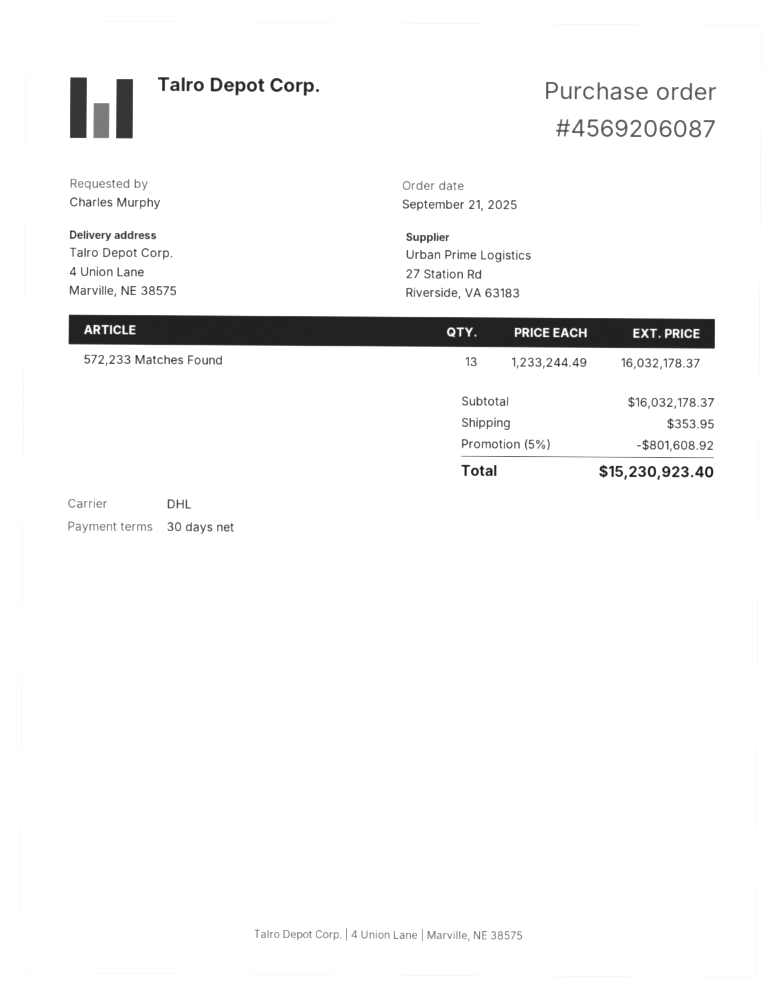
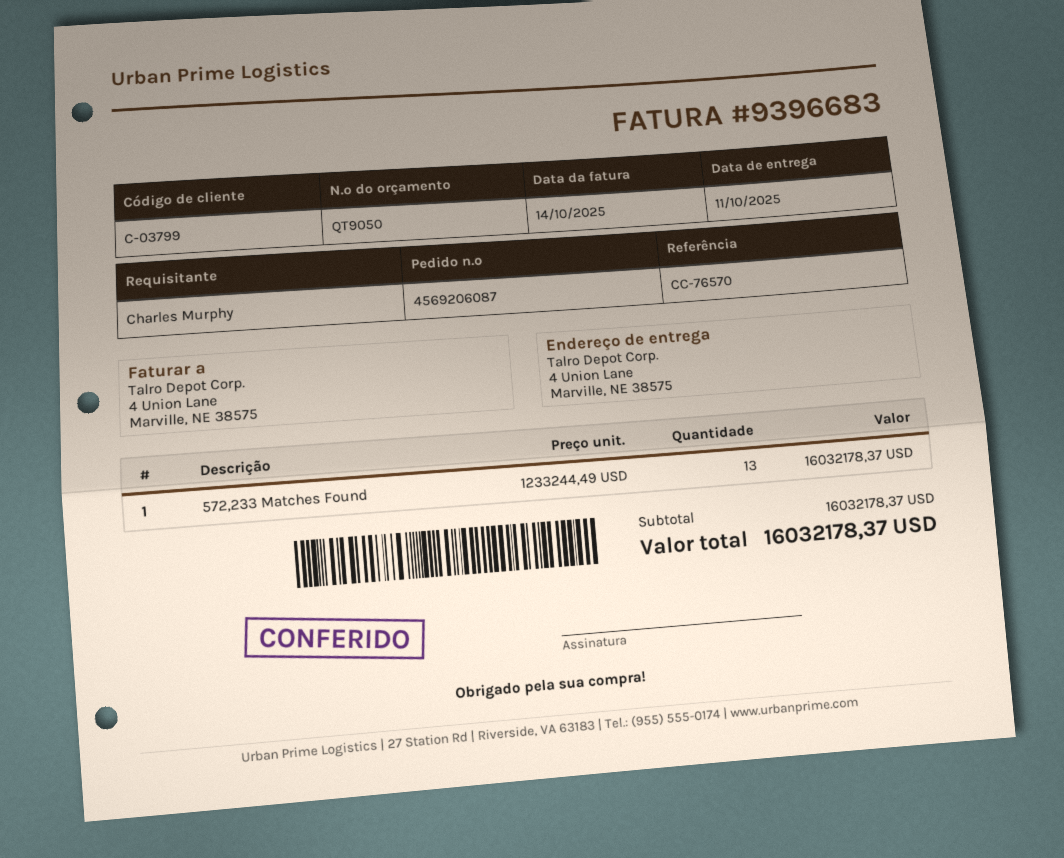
discount: 5% = 801608.92 -> none
shipping: 353.95 -> none
total: 15230923.40 -> 16032178.37

